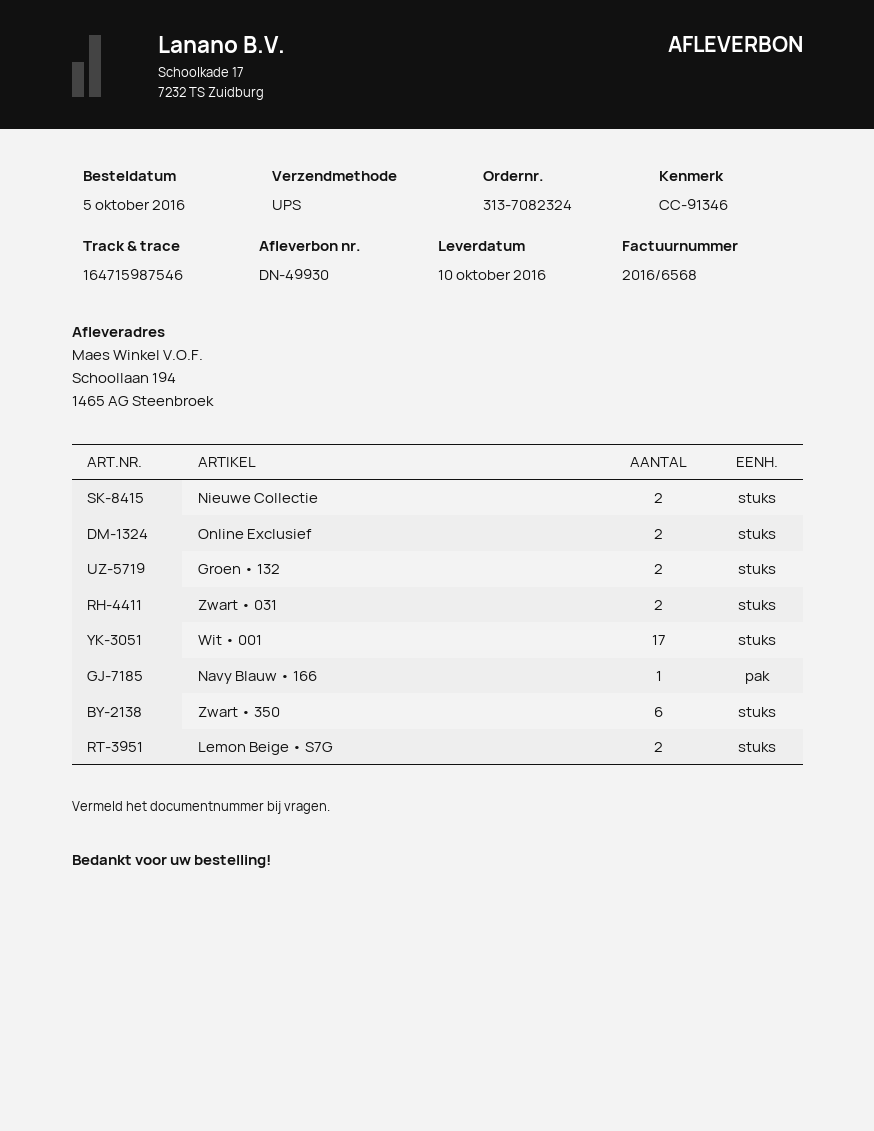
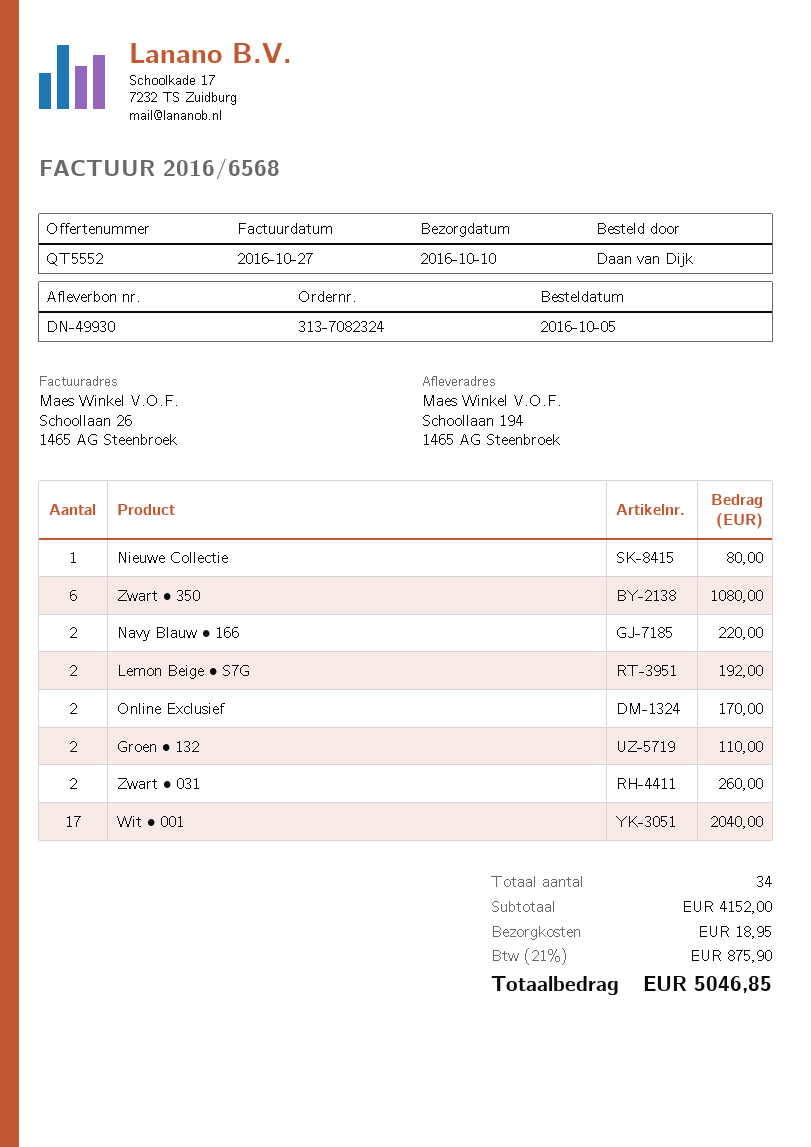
Nieuwe Collectie: 2 -> 1
Navy Blauw • 166: 1 -> 2

